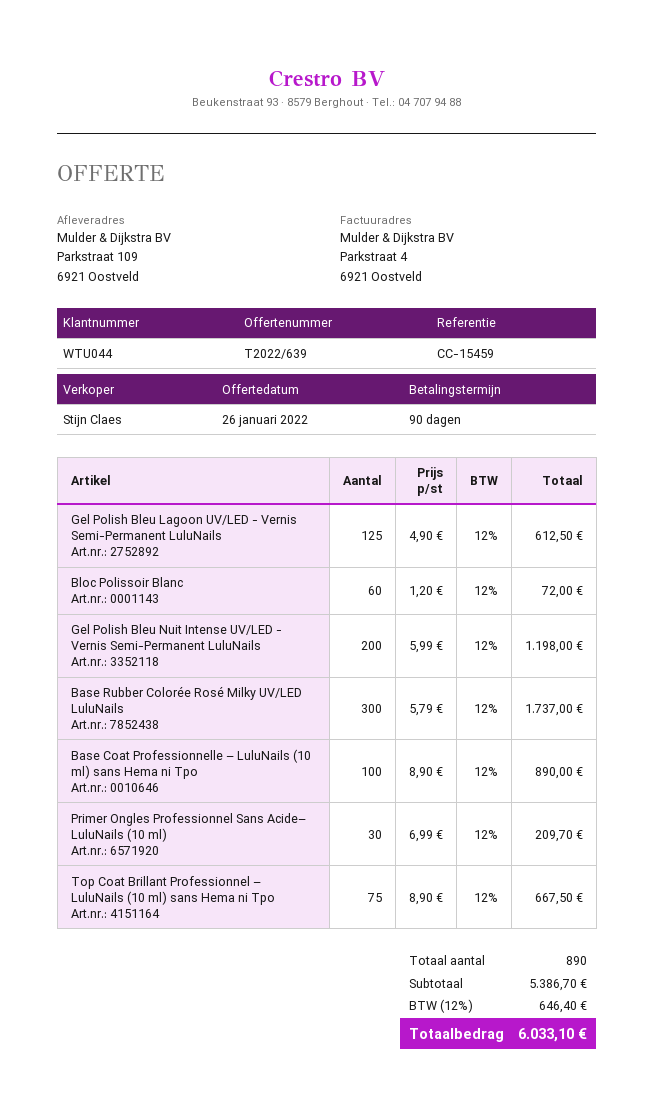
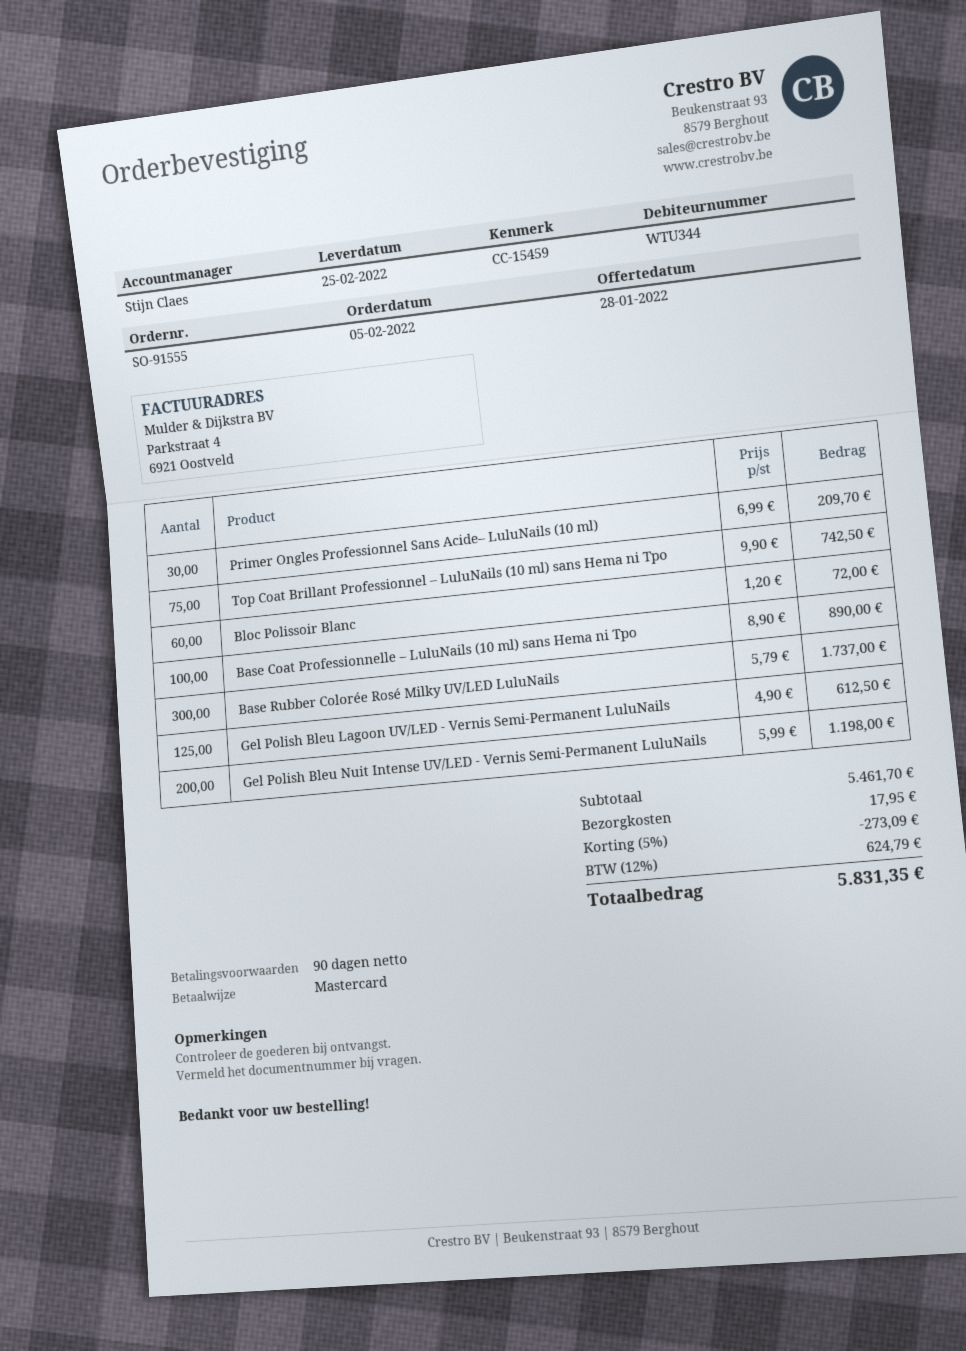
quote date: 2022-01-26 -> 2022-01-28
customer number: WTU044 -> WTU344
Top Coat Brillant Professionnel – LuluNails (10 ml) sans Hema ni Tpo: 75 x 8.90 = 667.50 -> 75 x 9.90 = 742.50
subtotal: 5386.70 -> 5461.70
discount: none -> 5% = 273.09
shipping: none -> 17.95
tax: 12% = 646.40 -> 12% = 624.79
total: 6033.10 -> 5831.35

